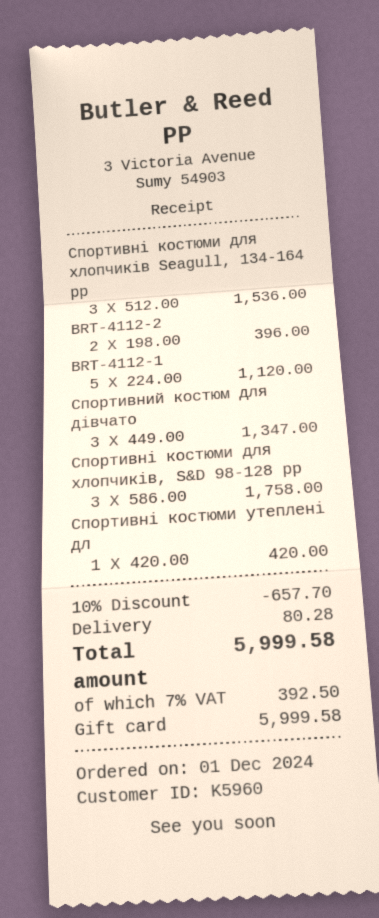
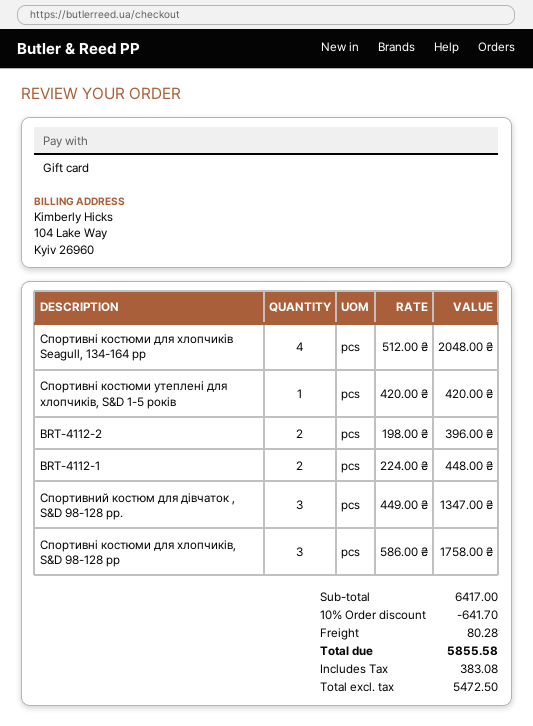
Спортивні костюми для хлопчиків Seagull, 134-164 рр: 3 x 512.00 = 1536.00 -> 4 x 512.00 = 2048.00
BRT-4112-1: 5 x 224.00 = 1120.00 -> 2 x 224.00 = 448.00
discount: 10% = 657.70 -> 10% = 641.70
tax: 392.50 -> 383.08
total: 5999.58 -> 5855.58

